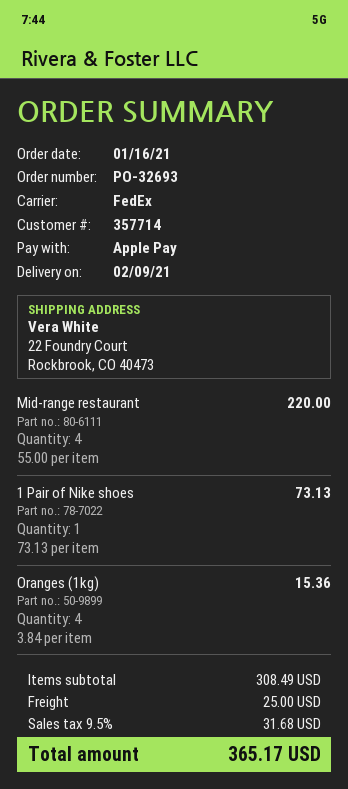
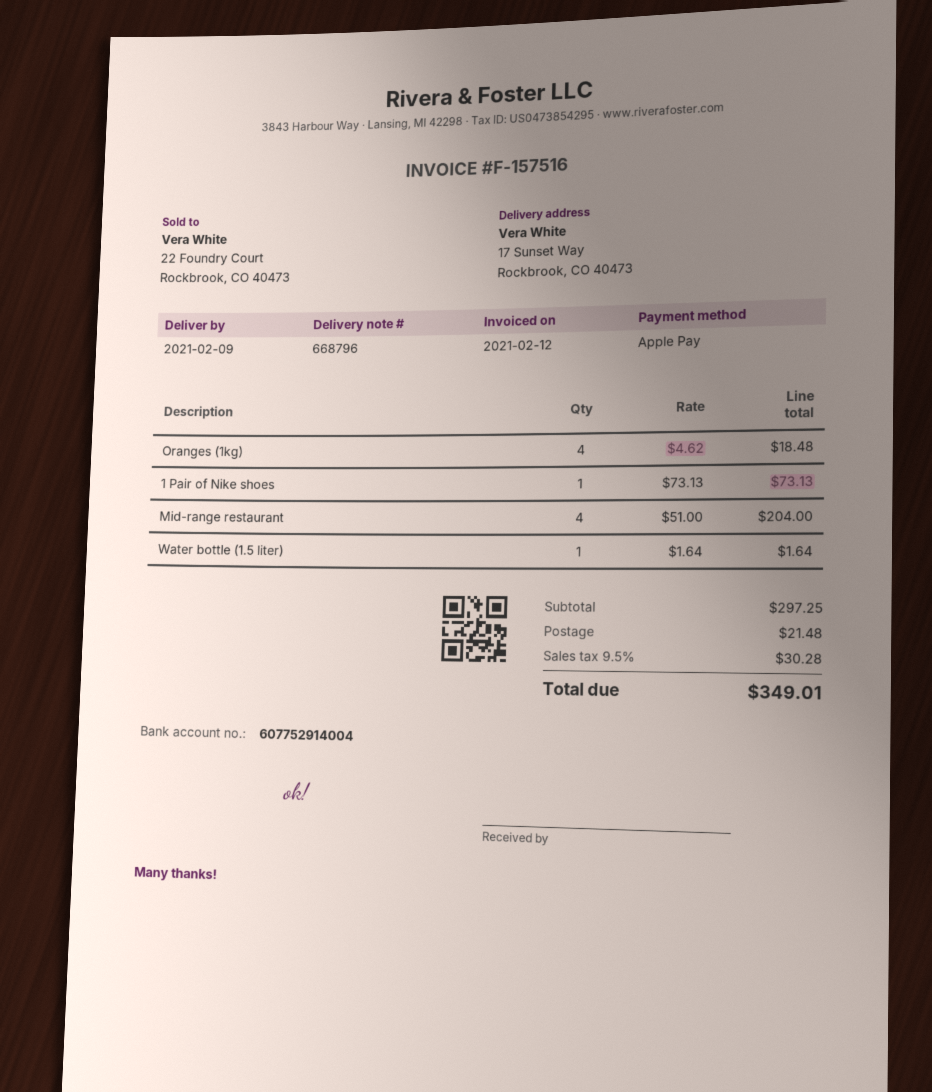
ship to: 22 Foundry Court, Rockbrook, CO 40473 -> 17 Sunset Way, Rockbrook, CO 40473
Mid-range restaurant: 4 x 55.00 = 220.00 -> 4 x 51.00 = 204.00
Oranges (1kg): 4 x 3.84 = 15.36 -> 4 x 4.62 = 18.48
Water bottle (1.5 liter): none -> 1 x 1.64 = 1.64
subtotal: 308.49 -> 297.25
shipping: 25.00 -> 21.48
tax: 9.5% = 31.68 -> 9.5% = 30.28
total: 365.17 -> 349.01

